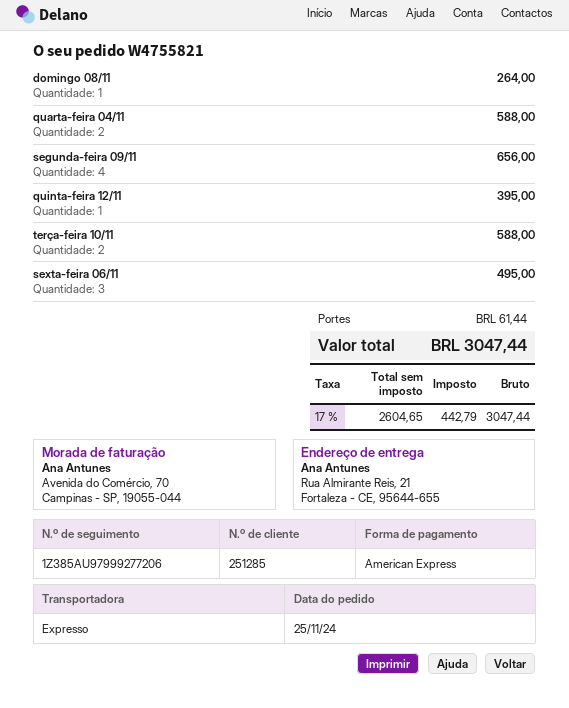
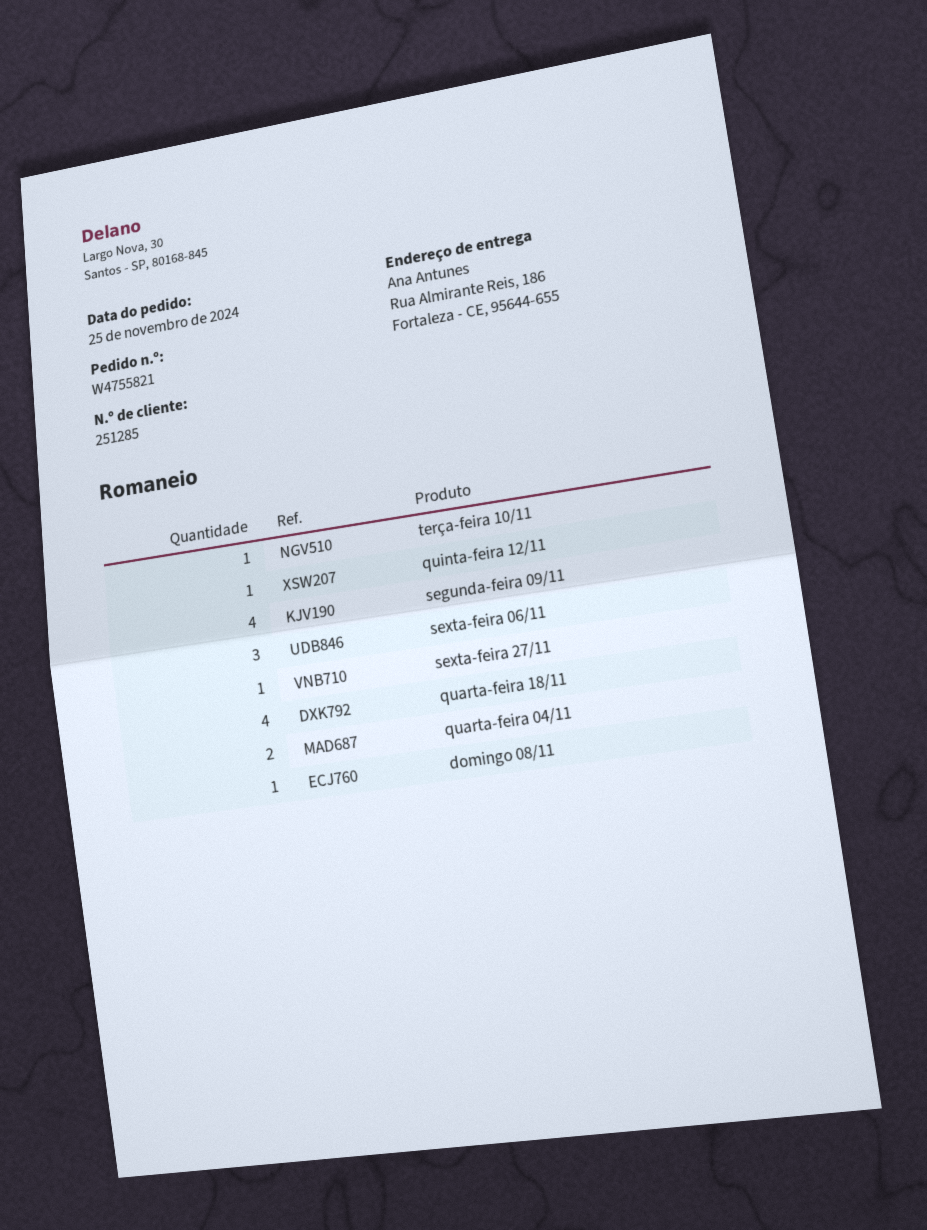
ship to: Rua Almirante Reis, 21, Fortaleza - CE, 95644-655 -> Rua Almirante Reis, 186, Fortaleza - CE, 95644-655
terça-feira 10/11: 2 -> 1
sexta-feira 27/11: none -> 1
quarta-feira 18/11: none -> 4

